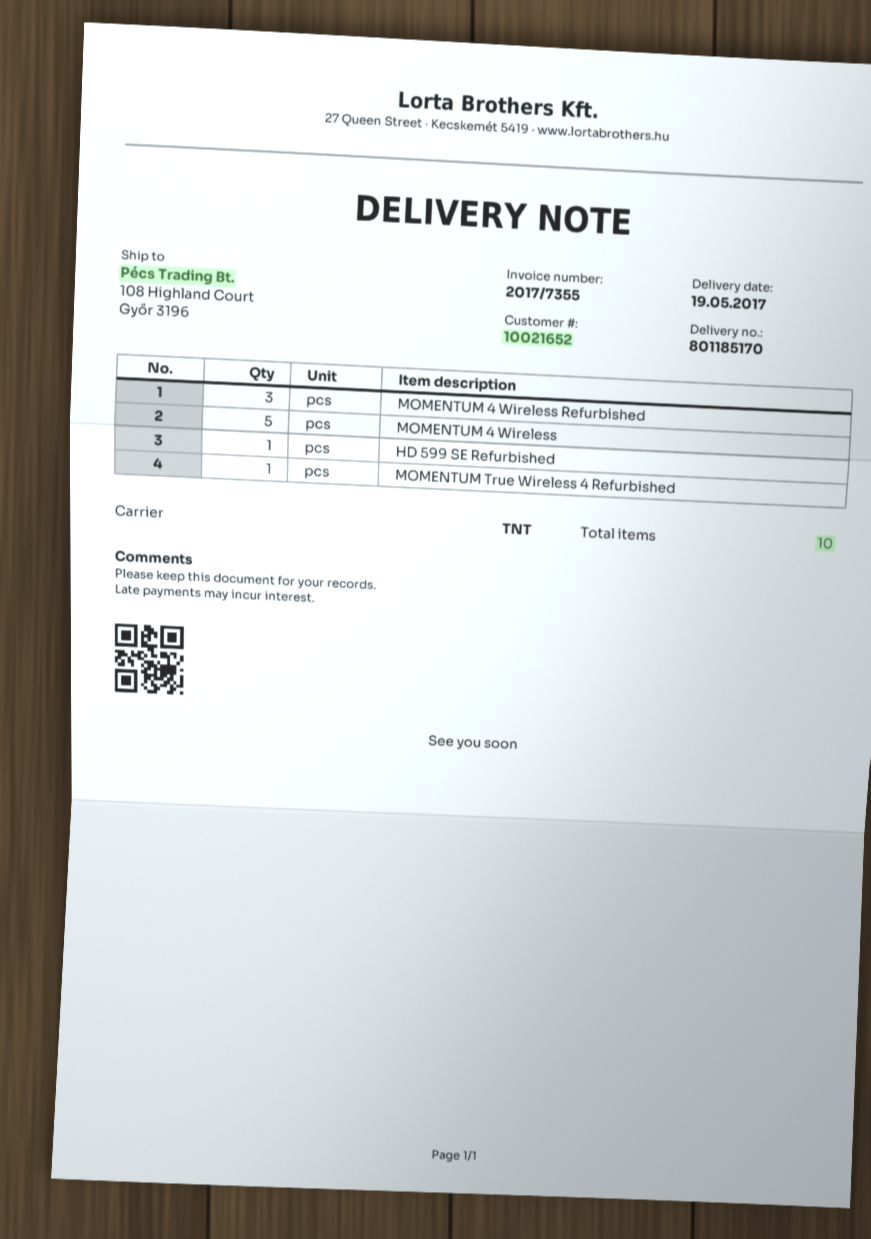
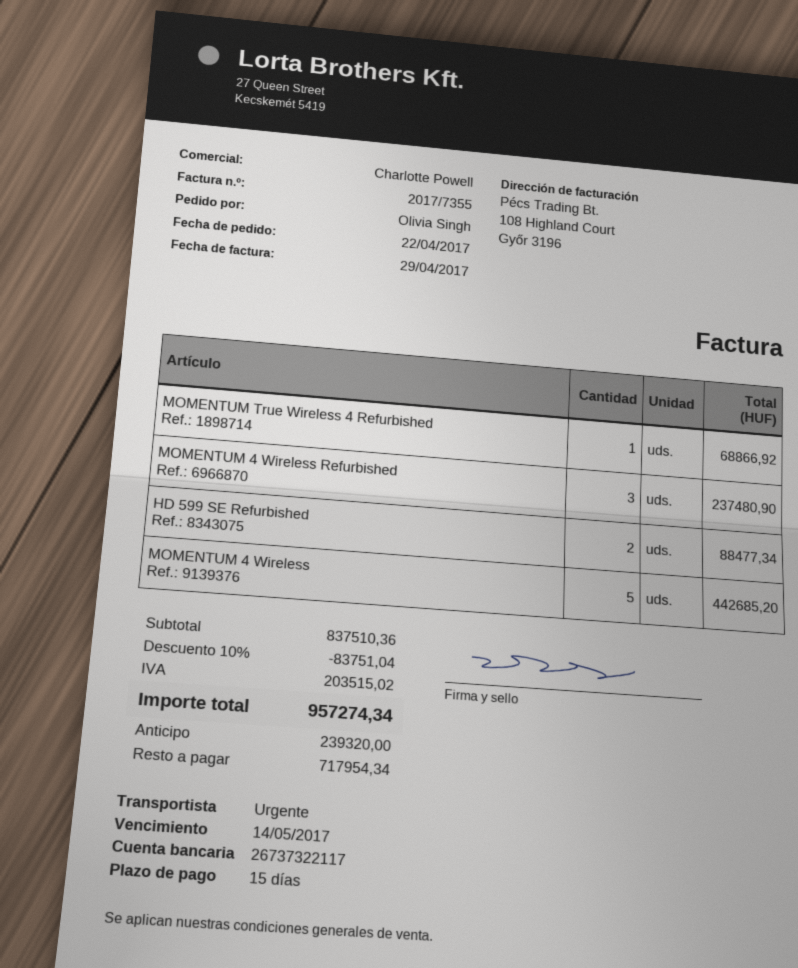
shipping method: TNT -> express
HD 599 SE Refurbished: 1 -> 2

